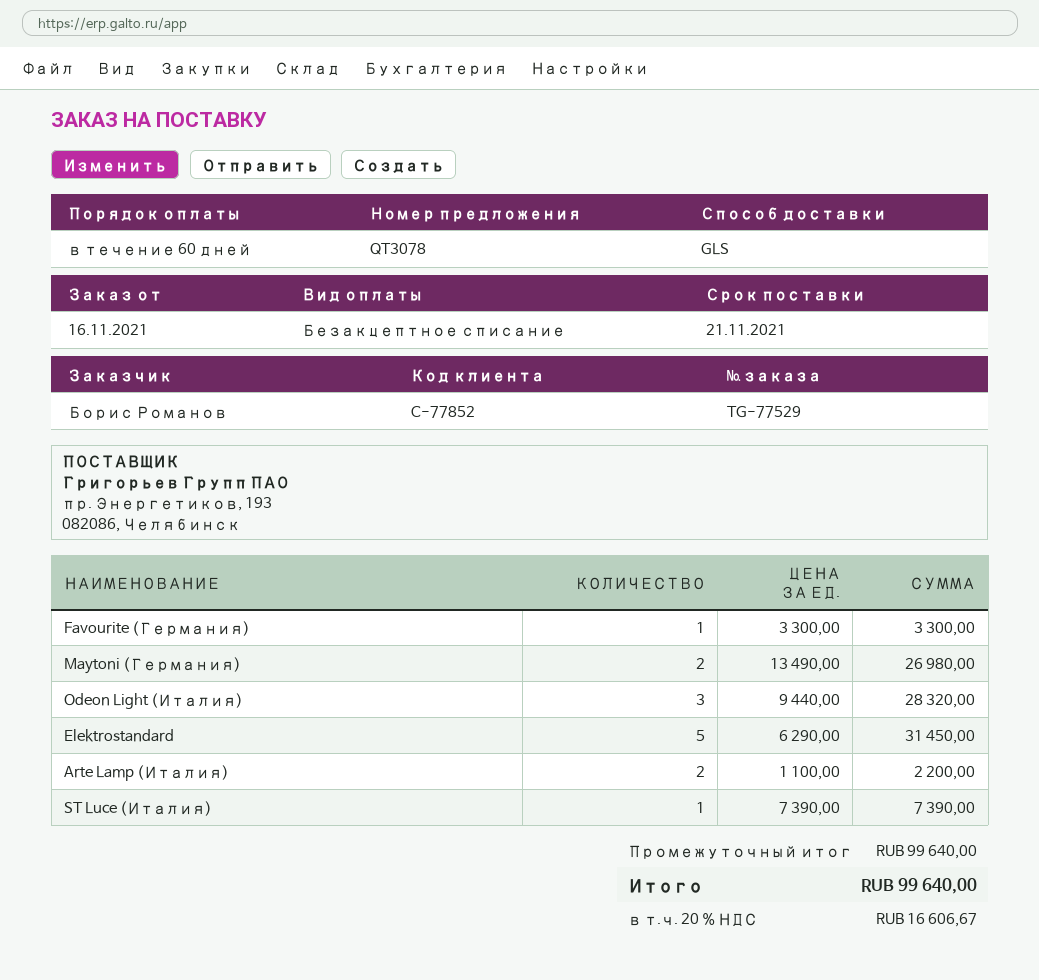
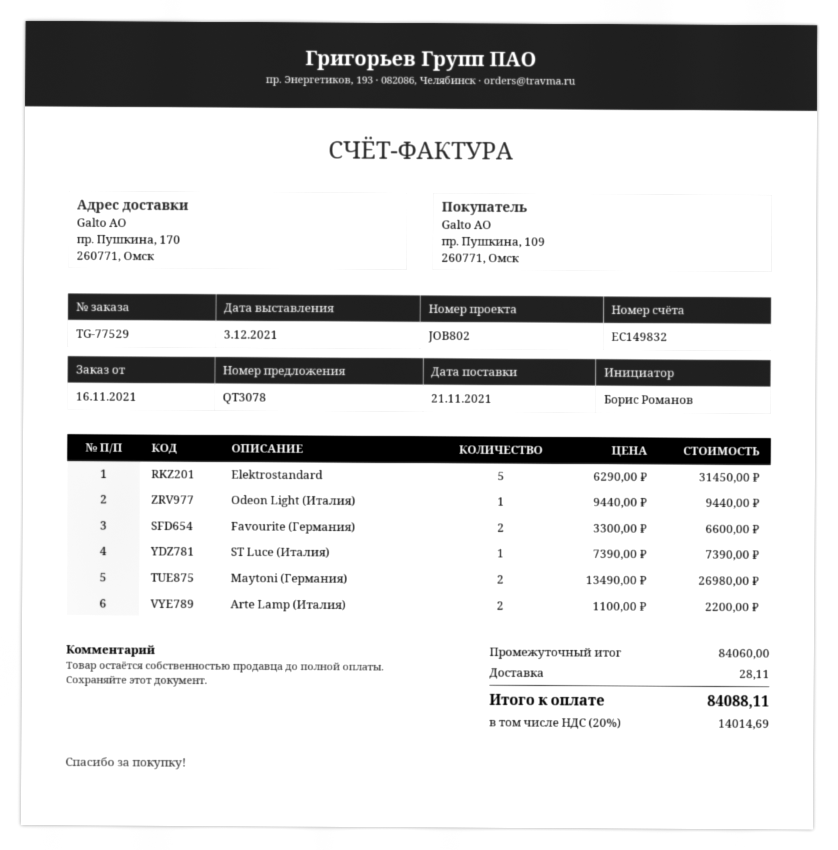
Favourite (Германия): 1 x 3300.00 = 3300.00 -> 2 x 3300.00 = 6600.00
Odeon Light (Италия): 3 x 9440.00 = 28320.00 -> 1 x 9440.00 = 9440.00
subtotal: 99640.00 -> 84060.00
shipping: none -> 28.11
tax: 20% = 16606.67 -> 20% = 14014.69
total: 99640.00 -> 84088.11

